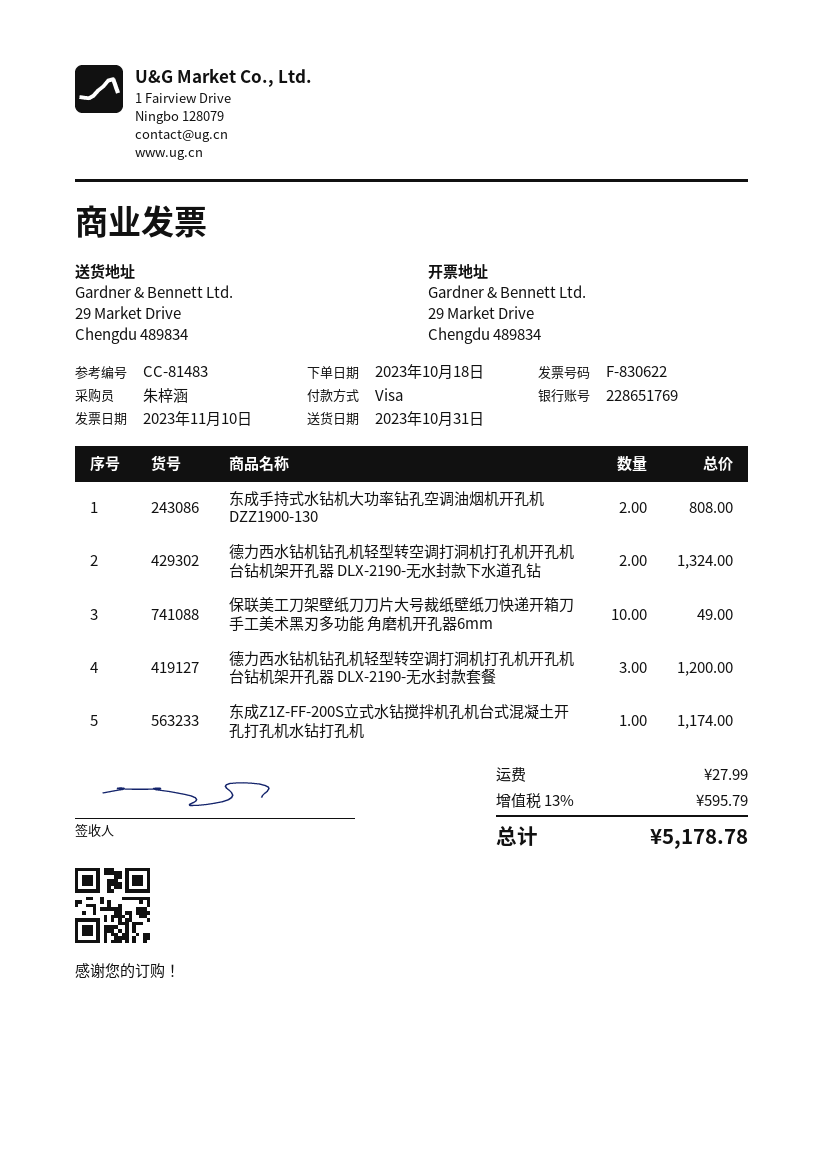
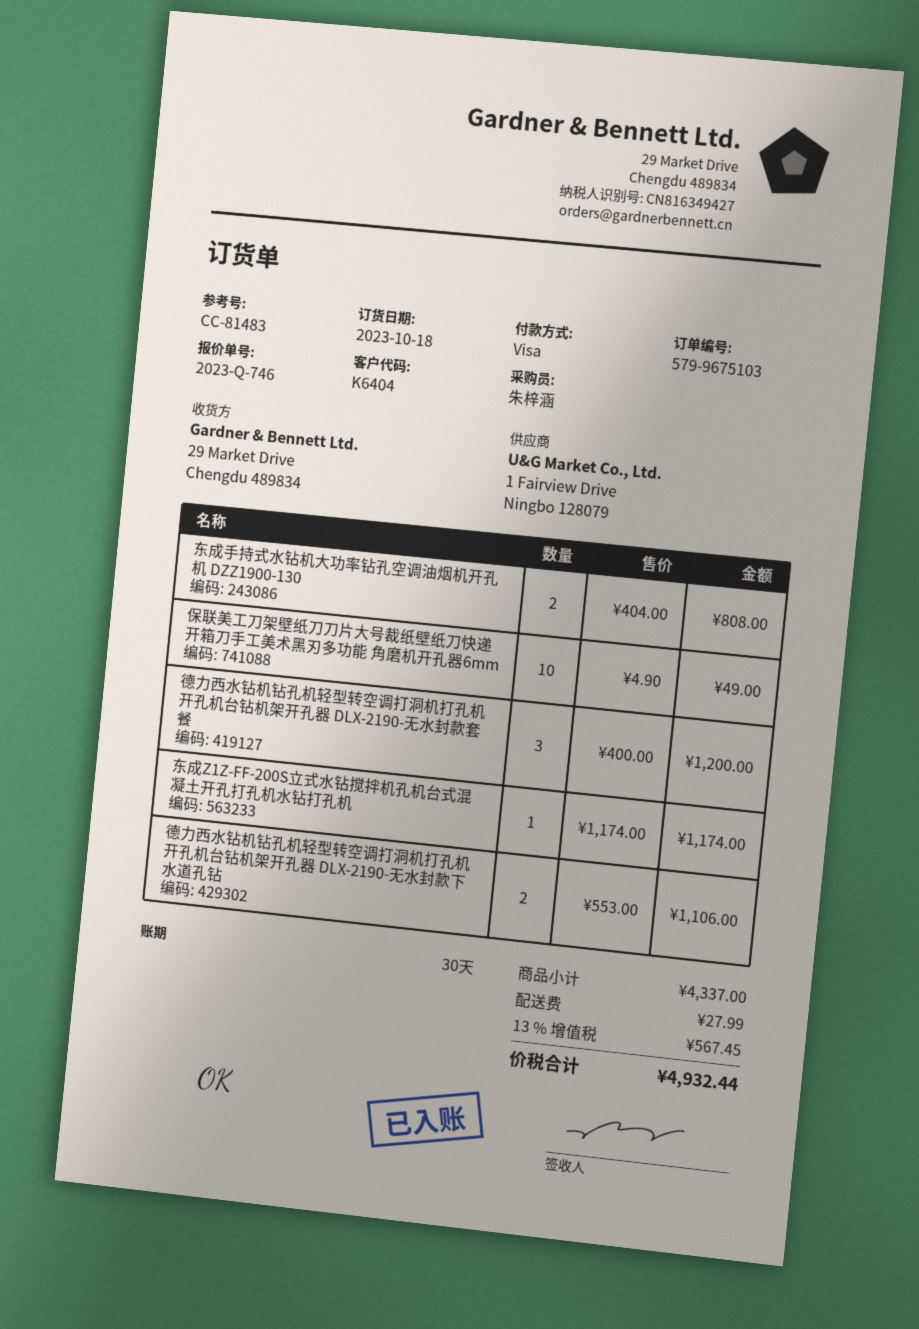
德力西水钻机钻孔机轻型转空调打洞机打孔机开孔机台钻机架开孔器 DLX-2190-无水封款下水道孔钻: 2 for 1324.00 -> 2 for 1106.00
tax: 13% = 595.79 -> 13% = 567.45
total: 5178.78 -> 4932.44

